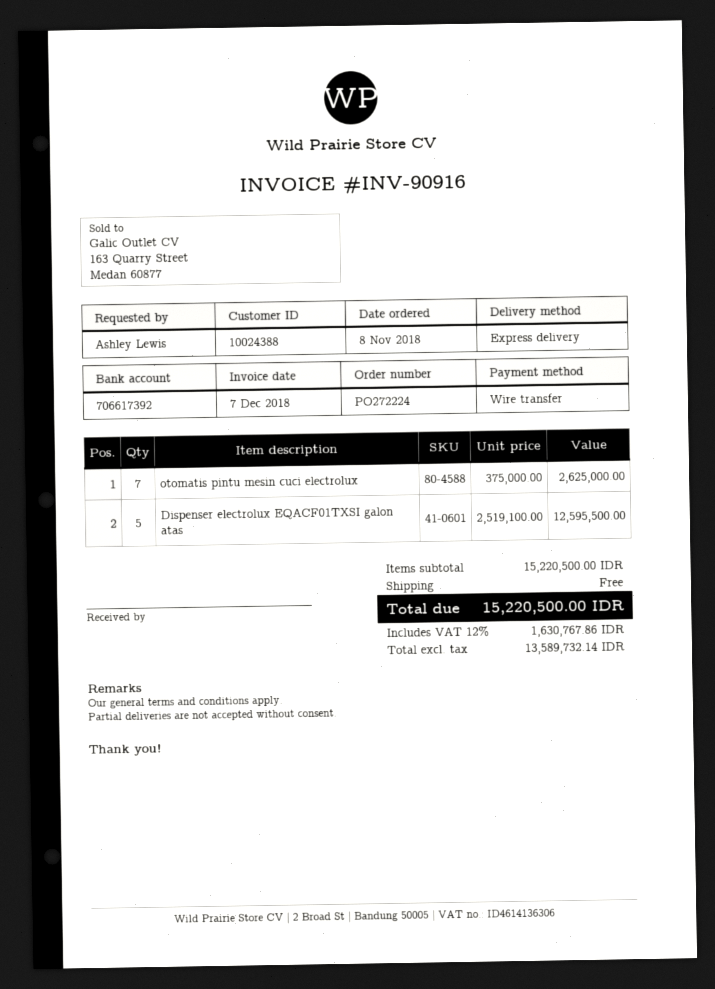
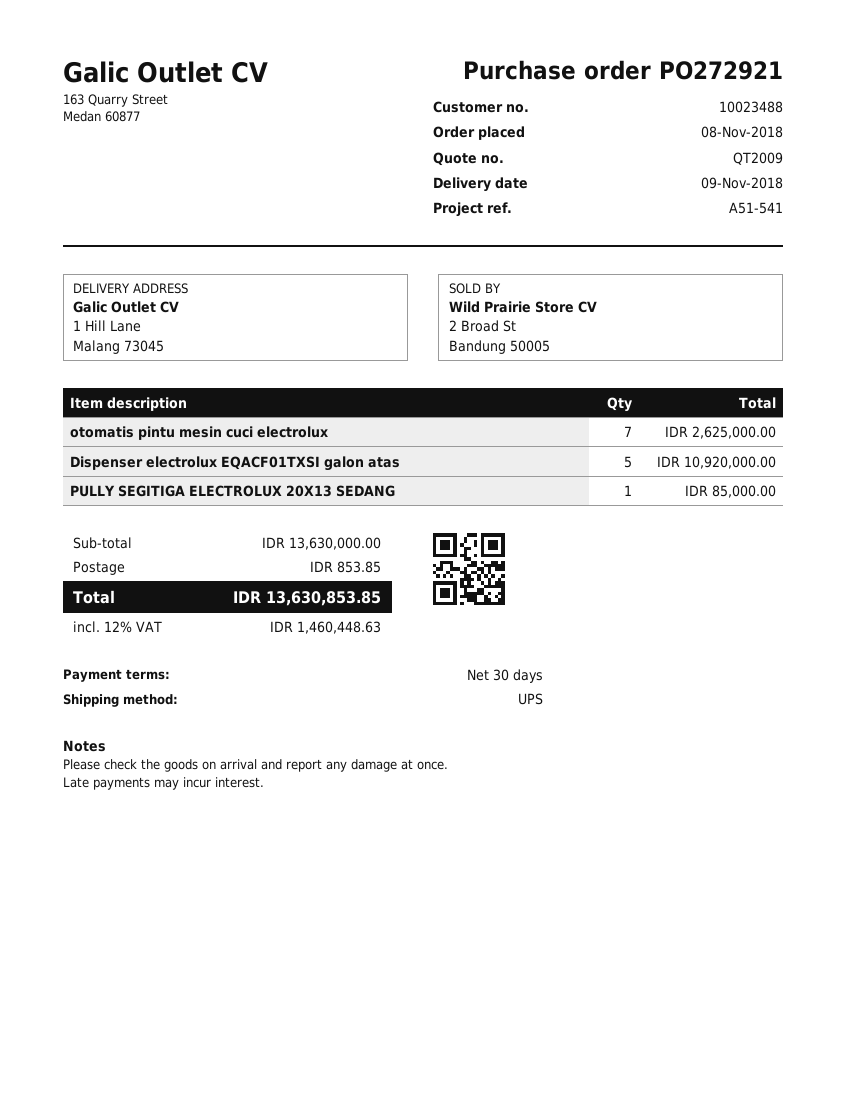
order number: PO272224 -> PO272921
customer number: 10024388 -> 10023488
shipping method: express -> UPS
Dispenser electrolux EQACF01TXSI galon atas: 5 for 12595500.00 -> 5 for 10920000.00
PULLY SEGITIGA ELECTROLUX 20X13 SEDANG: none -> 1 for 85000.00
subtotal: 15220500.00 -> 13630000.00
shipping: 0.00 -> 853.85
tax: 12% = 1630767.86 -> 12% = 1460448.63
total: 15220500.00 -> 13630853.85

